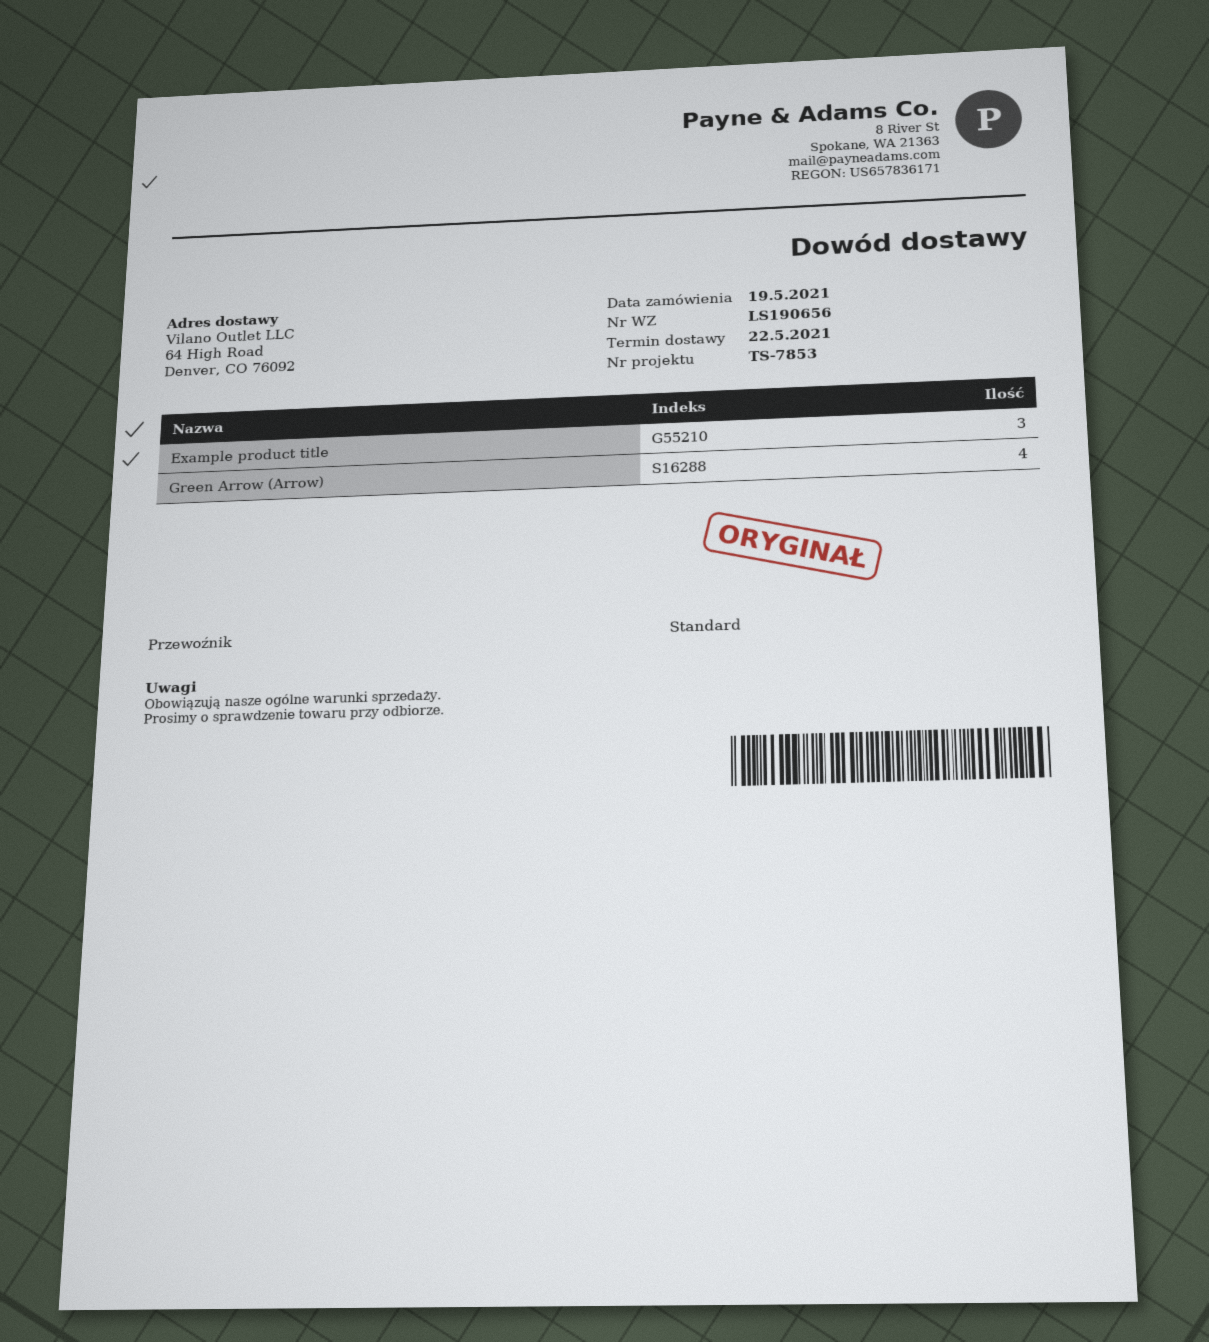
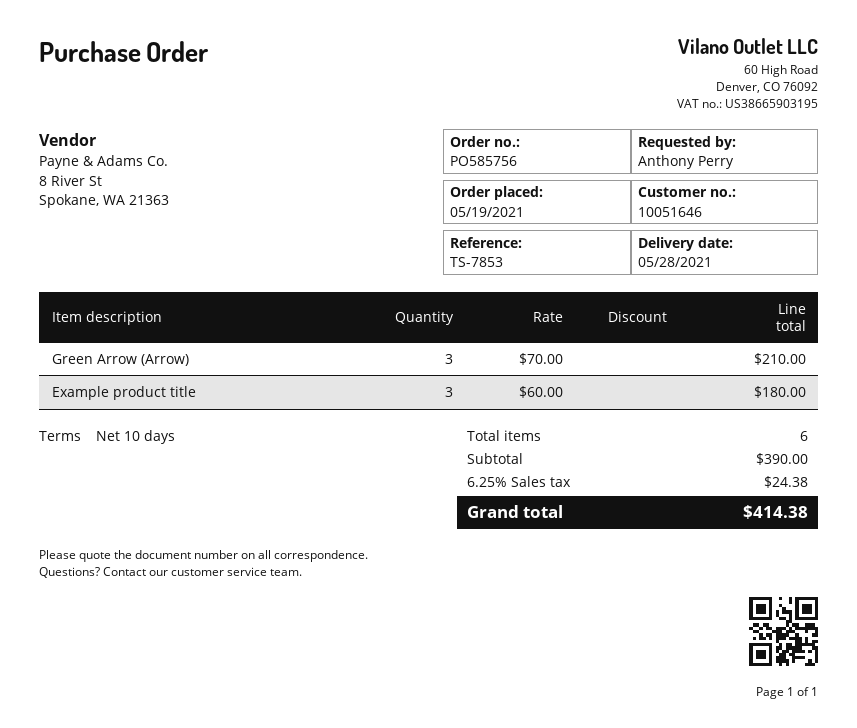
delivery date: 2021-05-22 -> 2021-05-28
Green Arrow (Arrow): 4 -> 3

